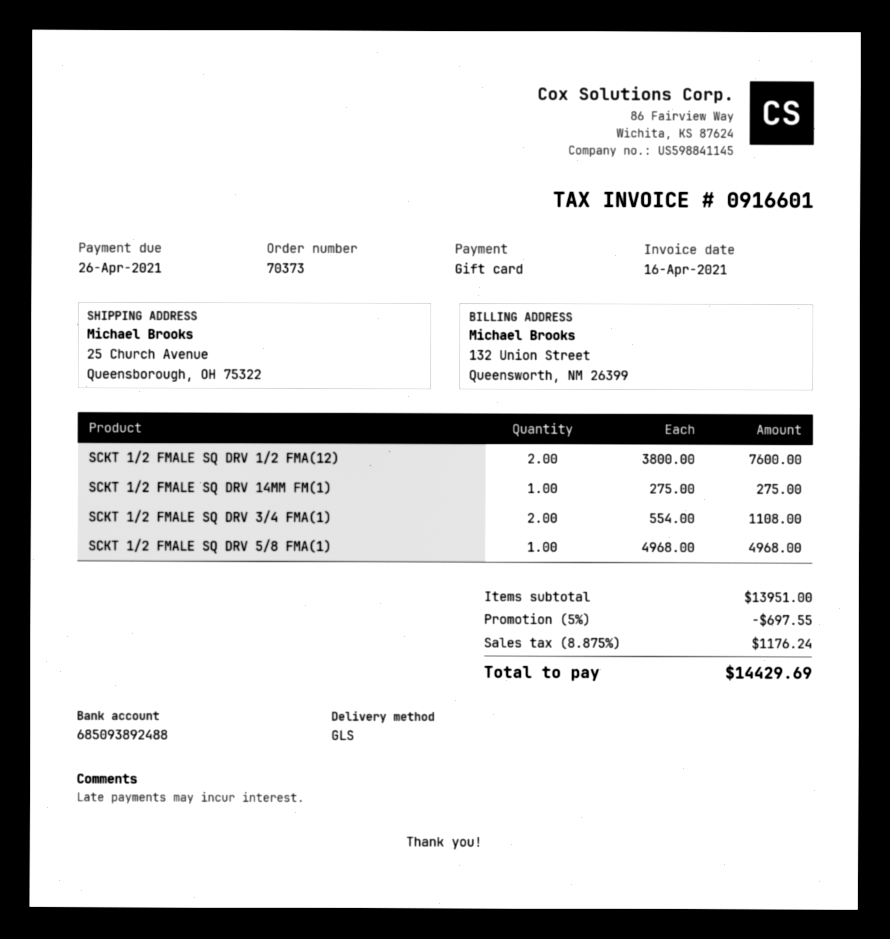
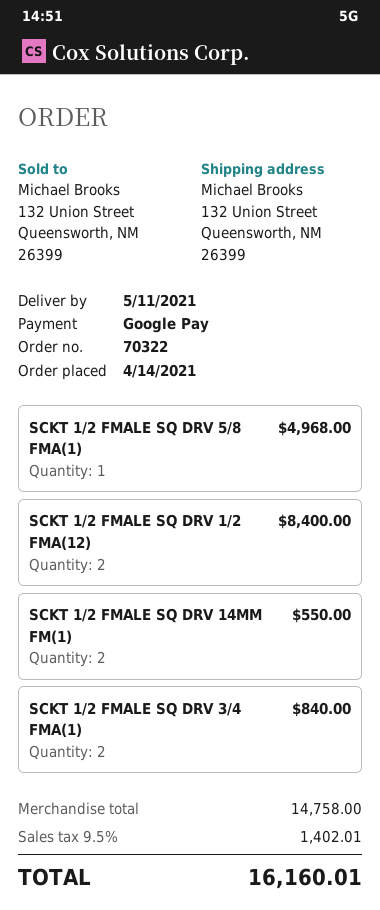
order number: 70373 -> 70322
payment method: gift card -> Google Pay
ship to: 25 Church Avenue, Queensborough, OH 75322 -> 132 Union Street, Queensworth, NM 26399
SCKT 1/2 FMALE SQ DRV 1/2 FMA(12): 2 for 7600.00 -> 2 for 8400.00
SCKT 1/2 FMALE SQ DRV 14MM FM(1): 1 for 275.00 -> 2 for 550.00
SCKT 1/2 FMALE SQ DRV 3/4 FMA(1): 2 for 1108.00 -> 2 for 840.00
subtotal: 13951.00 -> 14758.00
discount: 5% = 697.55 -> none
tax: 8.875% = 1176.24 -> 9.5% = 1402.01
total: 14429.69 -> 16160.01

